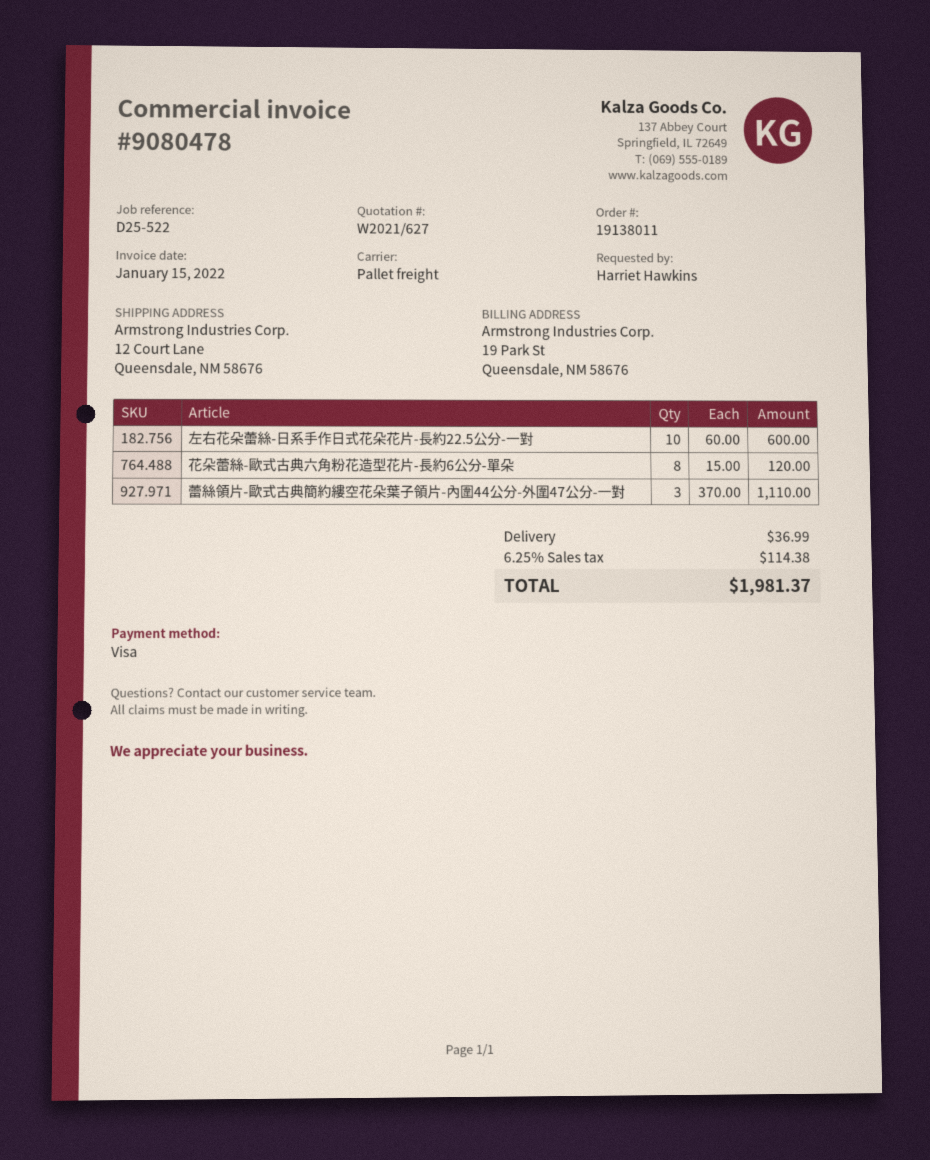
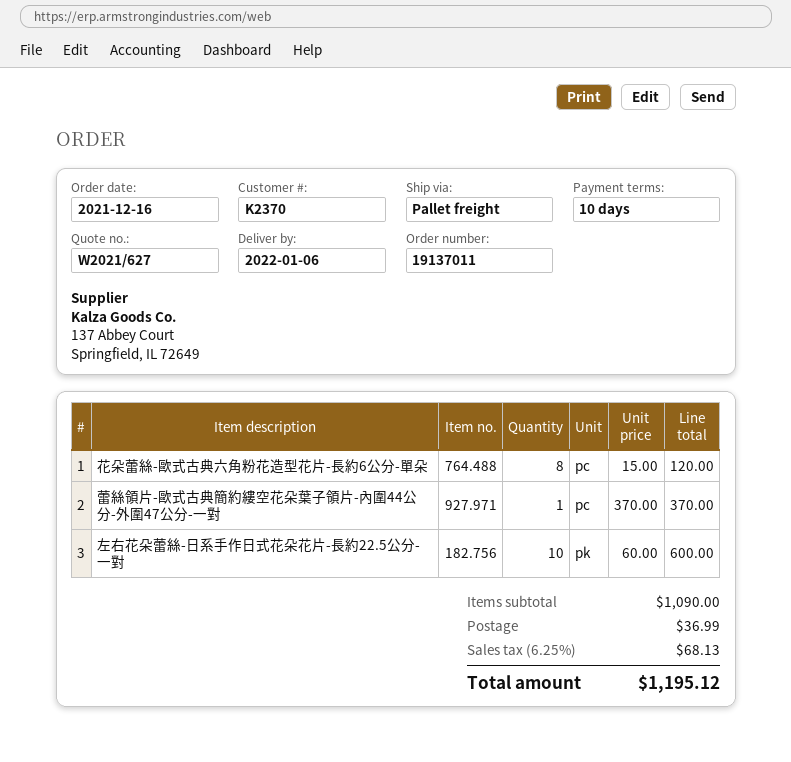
order number: 19138011 -> 19137011
蕾絲領片-歐式古典簡約縷空花朵葉子領片-內圍44公分-外圍47公分-一對: 3 x 370.00 = 1110.00 -> 1 x 370.00 = 370.00
tax: 6.25% = 114.38 -> 6.25% = 68.13
total: 1981.37 -> 1195.12

